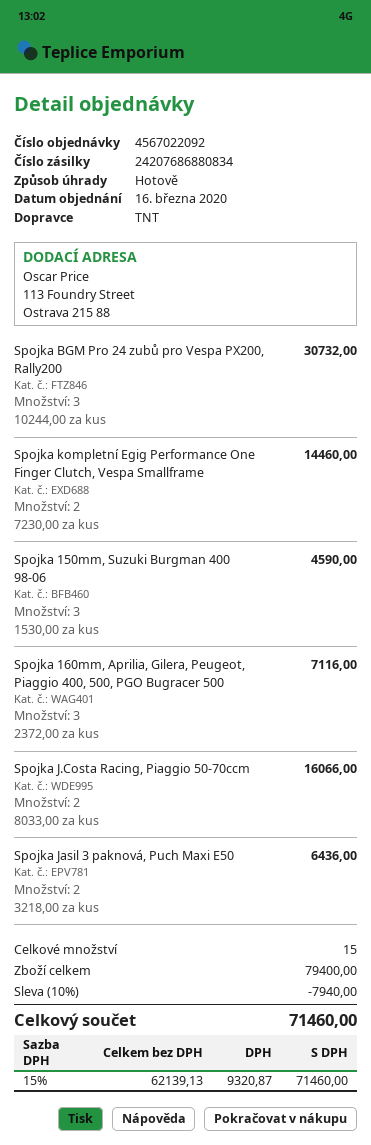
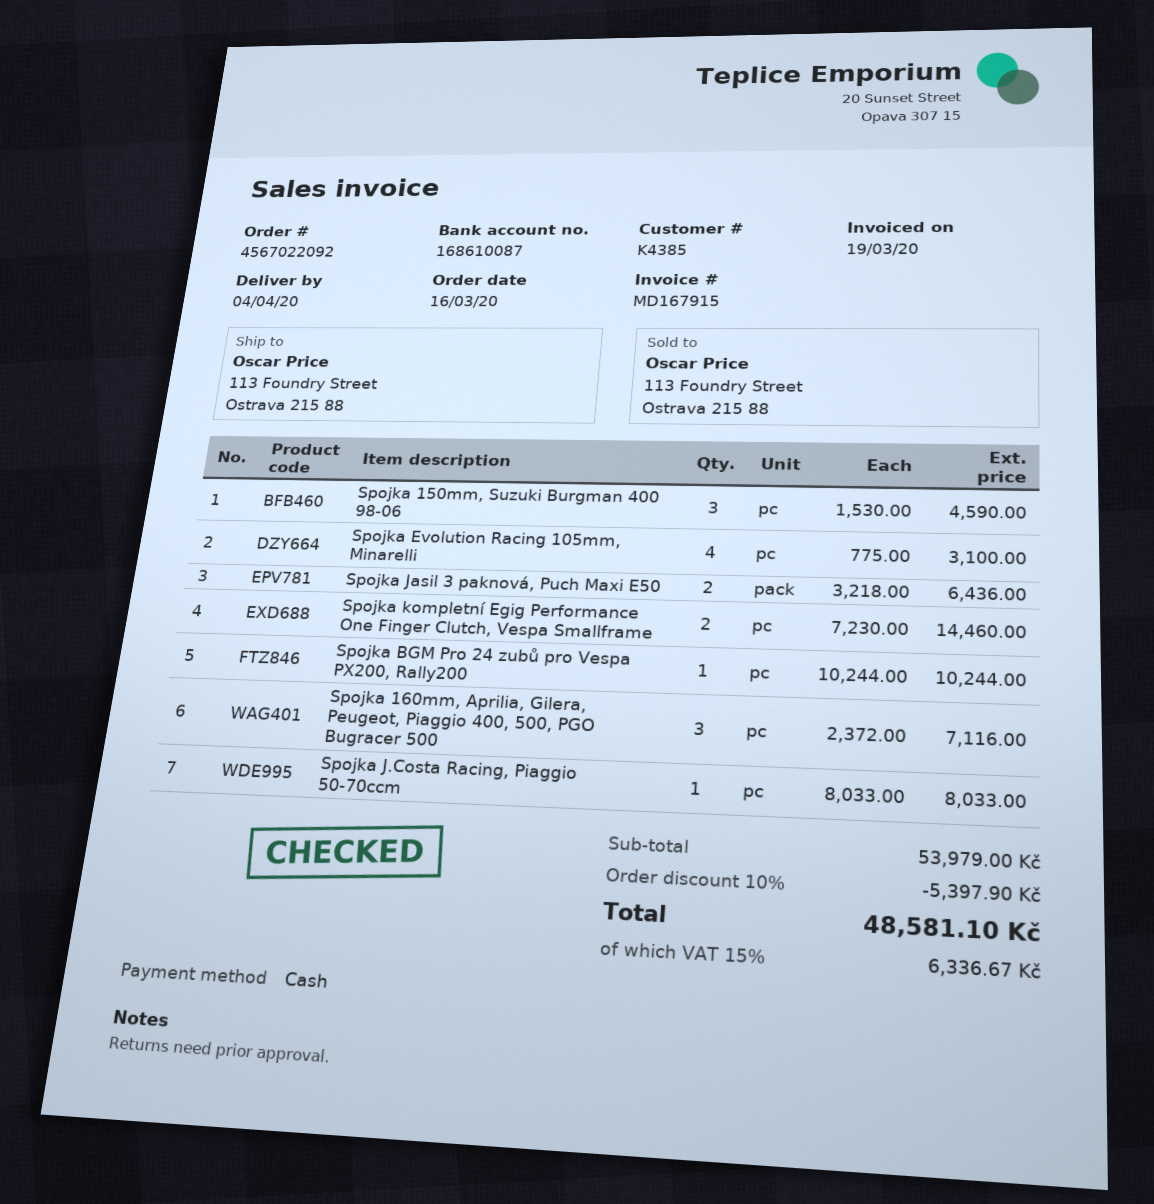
Spojka BGM Pro 24 zubů pro Vespa PX200, Rally200: 3 x 10244.00 = 30732.00 -> 1 x 10244.00 = 10244.00
Spojka J.Costa Racing, Piaggio 50-70ccm: 2 x 8033.00 = 16066.00 -> 1 x 8033.00 = 8033.00
Spojka Evolution Racing 105mm, Minarelli: none -> 4 x 775.00 = 3100.00
subtotal: 79400.00 -> 53979.00
discount: 10% = 7940.00 -> 10% = 5397.90
tax: 15% = 9320.87 -> 15% = 6336.67
total: 71460.00 -> 48581.10

